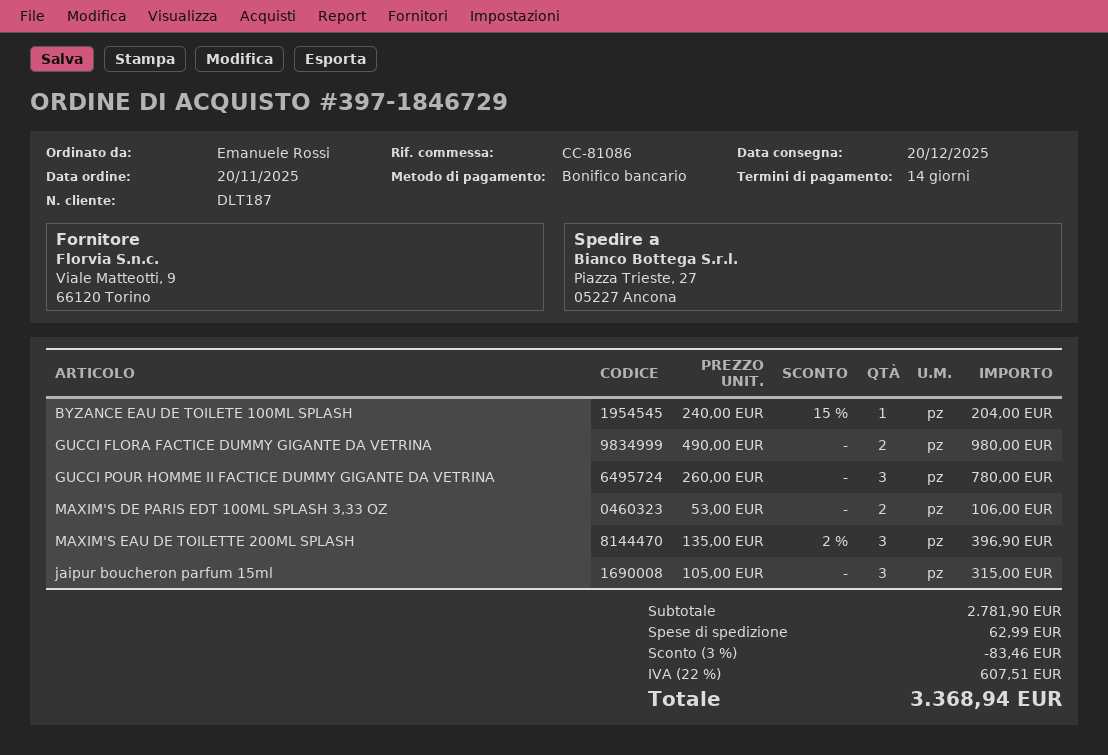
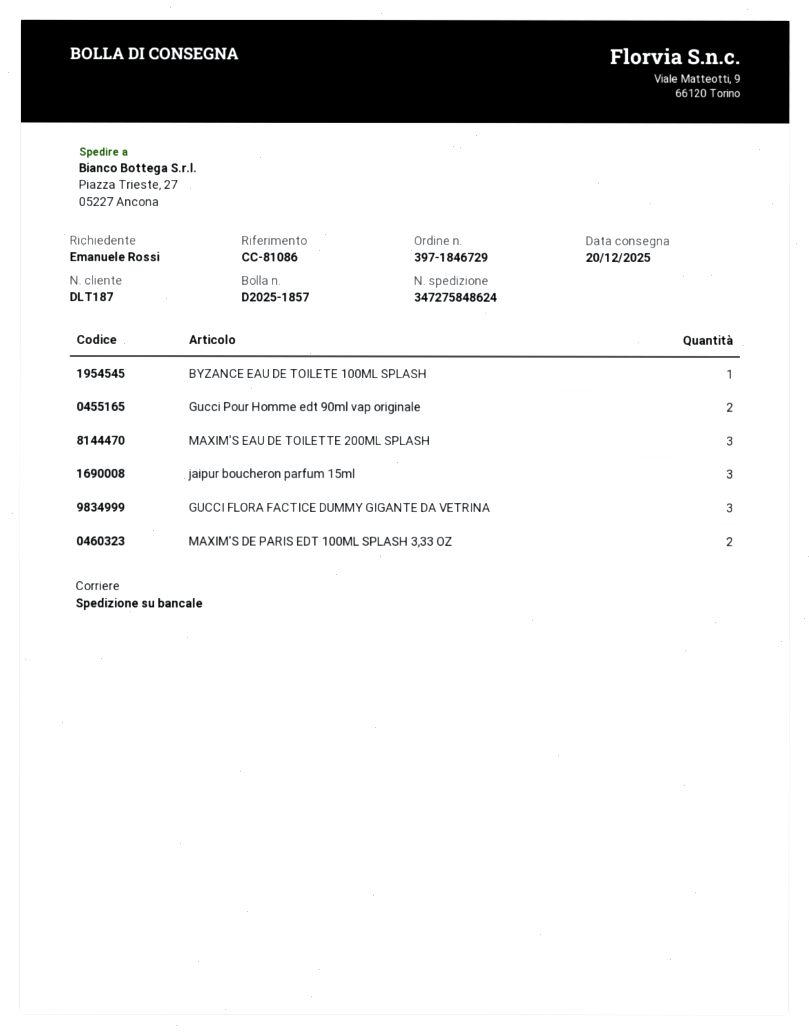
GUCCI FLORA FACTICE DUMMY GIGANTE DA VETRINA: 2 -> 3
GUCCI POUR HOMME II FACTICE DUMMY GIGANTE DA VETRINA: 3 -> none
Gucci Pour Homme edt 90ml vap originale: none -> 2

